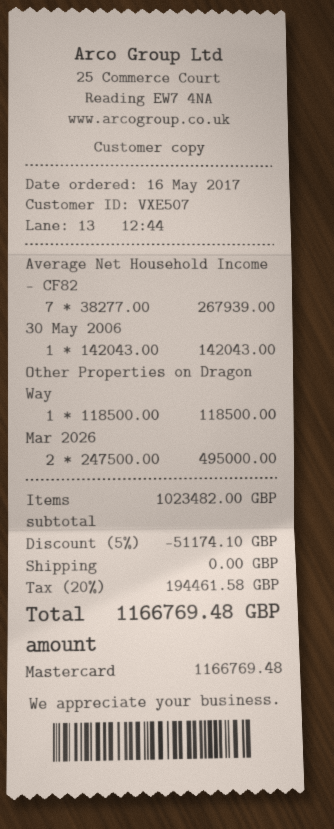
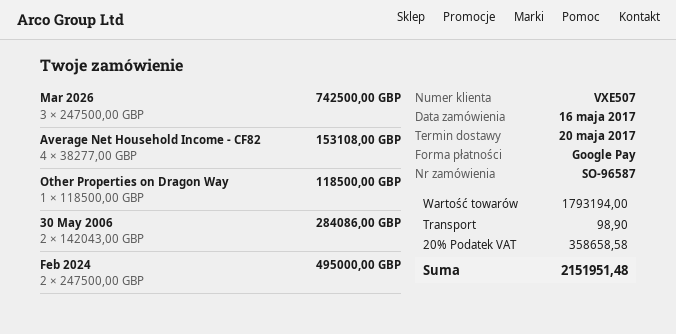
payment method: Mastercard -> Google Pay
Average Net Household Income - CF82: 7 x 38277.00 = 267939.00 -> 4 x 38277.00 = 153108.00
30 May 2006: 1 x 142043.00 = 142043.00 -> 2 x 142043.00 = 284086.00
Mar 2026: 2 x 247500.00 = 495000.00 -> 3 x 247500.00 = 742500.00
Feb 2024: none -> 2 x 247500.00 = 495000.00
subtotal: 1023482.00 -> 1793194.00
discount: 5% = 51174.10 -> none
shipping: 0.00 -> 98.90
tax: 20% = 194461.58 -> 20% = 358658.58
total: 1166769.48 -> 2151951.48

